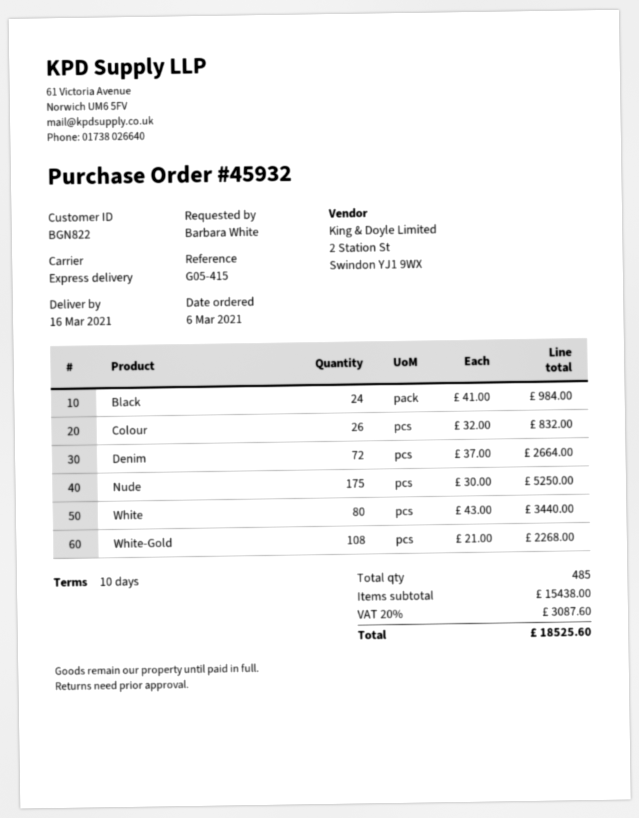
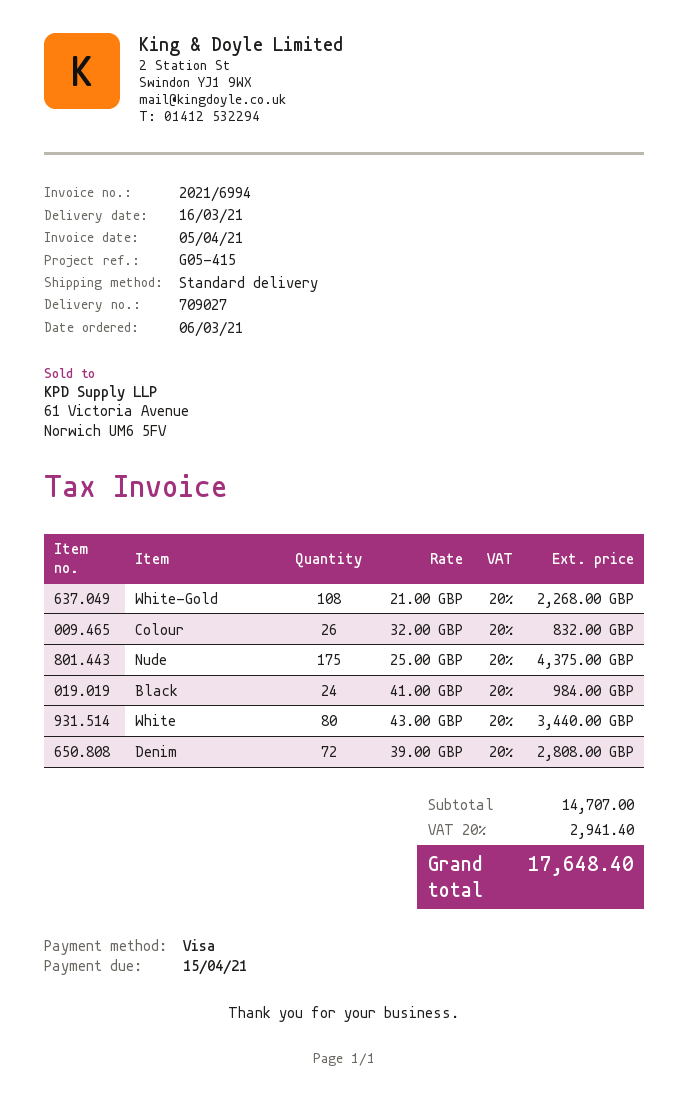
shipping method: express -> standard
Denim: 72 x 37.00 = 2664.00 -> 72 x 39.00 = 2808.00
Nude: 175 x 30.00 = 5250.00 -> 175 x 25.00 = 4375.00
subtotal: 15438.00 -> 14707.00
tax: 20% = 3087.60 -> 20% = 2941.40
total: 18525.60 -> 17648.40

